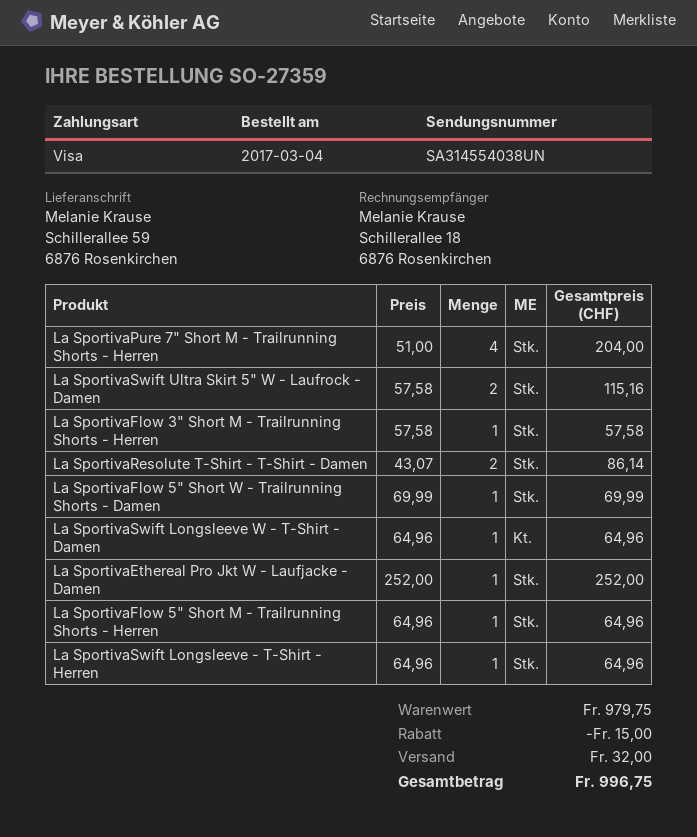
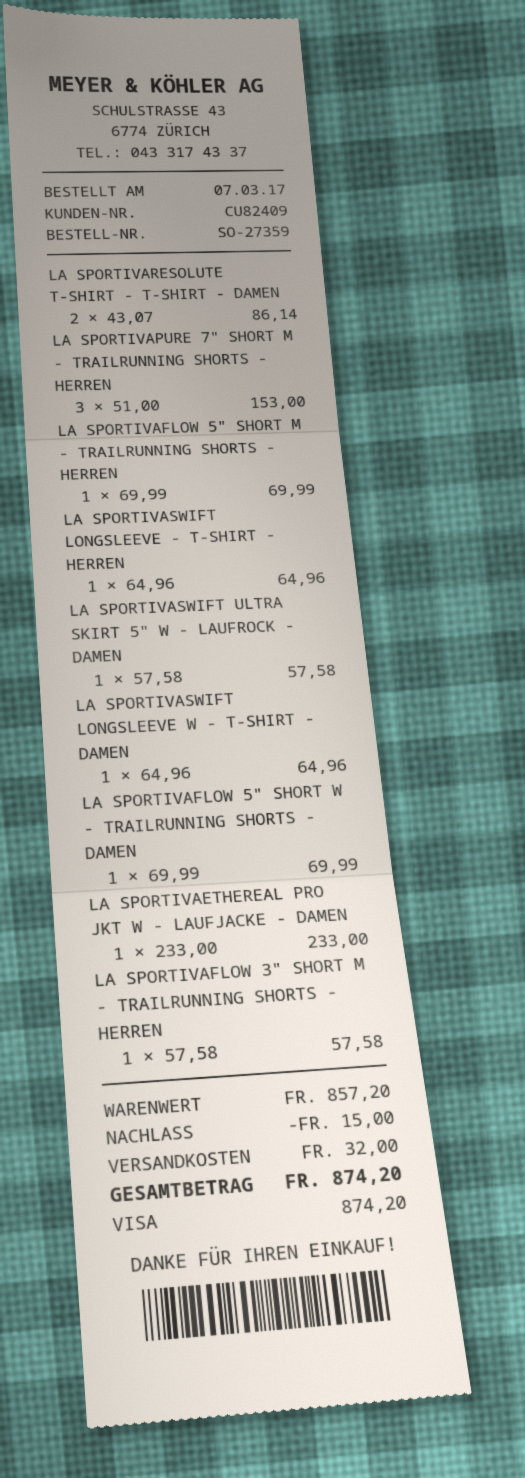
order date: 2017-03-04 -> 2017-03-07
La SportivaPure 7" Short M - Trailrunning Shorts - Herren: 4 x 51.00 = 204.00 -> 3 x 51.00 = 153.00
La SportivaSwift Ultra Skirt 5" W - Laufrock - Damen: 2 x 57.58 = 115.16 -> 1 x 57.58 = 57.58
La SportivaEthereal Pro Jkt W - Laufjacke - Damen: 1 x 252.00 = 252.00 -> 1 x 233.00 = 233.00
La SportivaFlow 5" Short M - Trailrunning Shorts - Herren: 1 x 64.96 = 64.96 -> 1 x 69.99 = 69.99
subtotal: 979.75 -> 857.20
total: 996.75 -> 874.20

